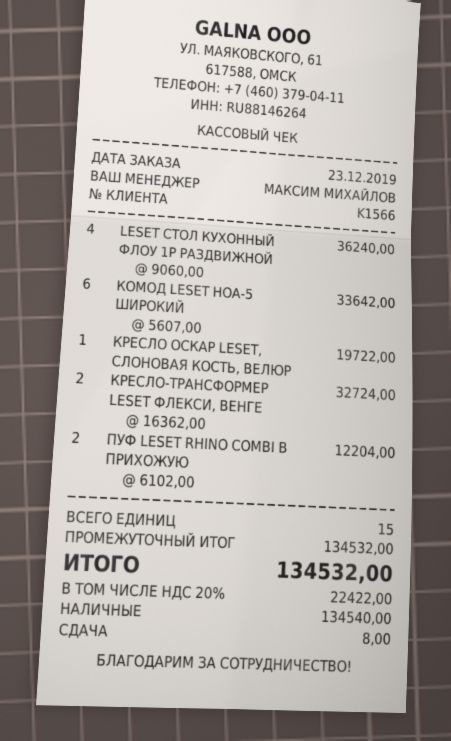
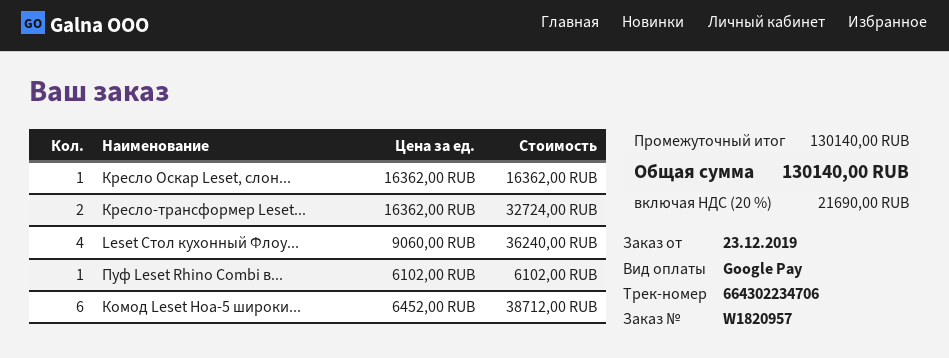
payment method: cash -> Google Pay
КОМОД LESET НОА-5 ШИРОКИЙ: 6 x 5607.00 = 33642.00 -> 6 x 6452.00 = 38712.00
КРЕСЛО ОСКАР LESET, СЛОНОВАЯ КОСТЬ, ВЕЛЮР: 1 x 19722.00 = 19722.00 -> 1 x 16362.00 = 16362.00
ПУФ LESET RHINO COMBI В ПРИХОЖУЮ: 2 x 6102.00 = 12204.00 -> 1 x 6102.00 = 6102.00
subtotal: 134532.00 -> 130140.00
tax: 20% = 22422.00 -> 20% = 21690.00
total: 134532.00 -> 130140.00

